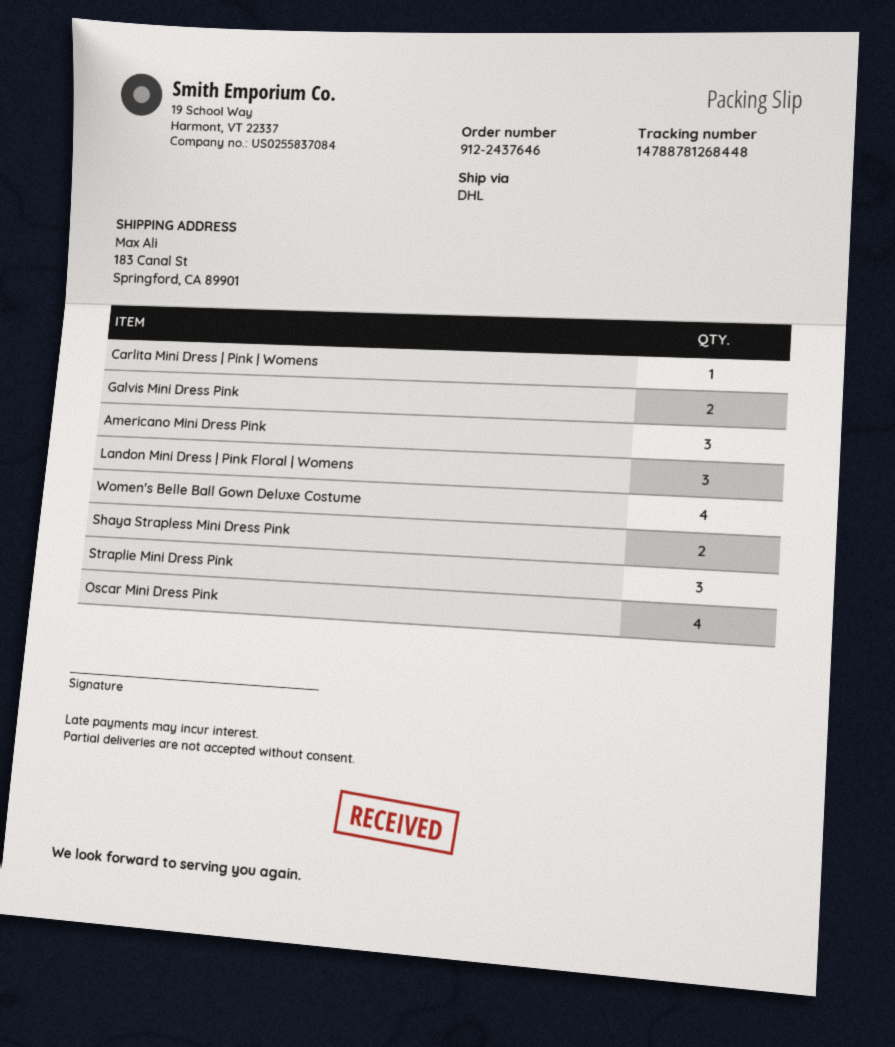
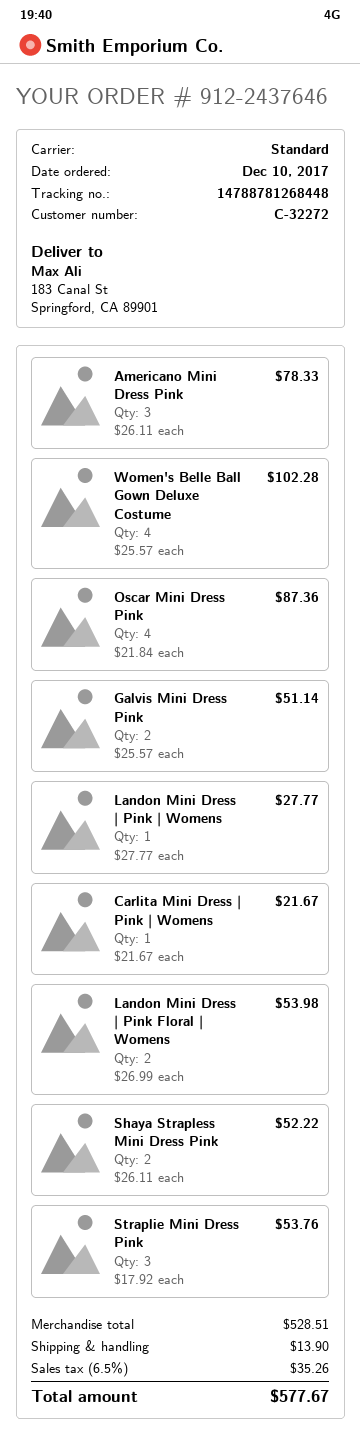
shipping method: DHL -> standard
Landon Mini Dress | Pink Floral | Womens: 3 -> 2
Landon Mini Dress | Pink | Womens: none -> 1

